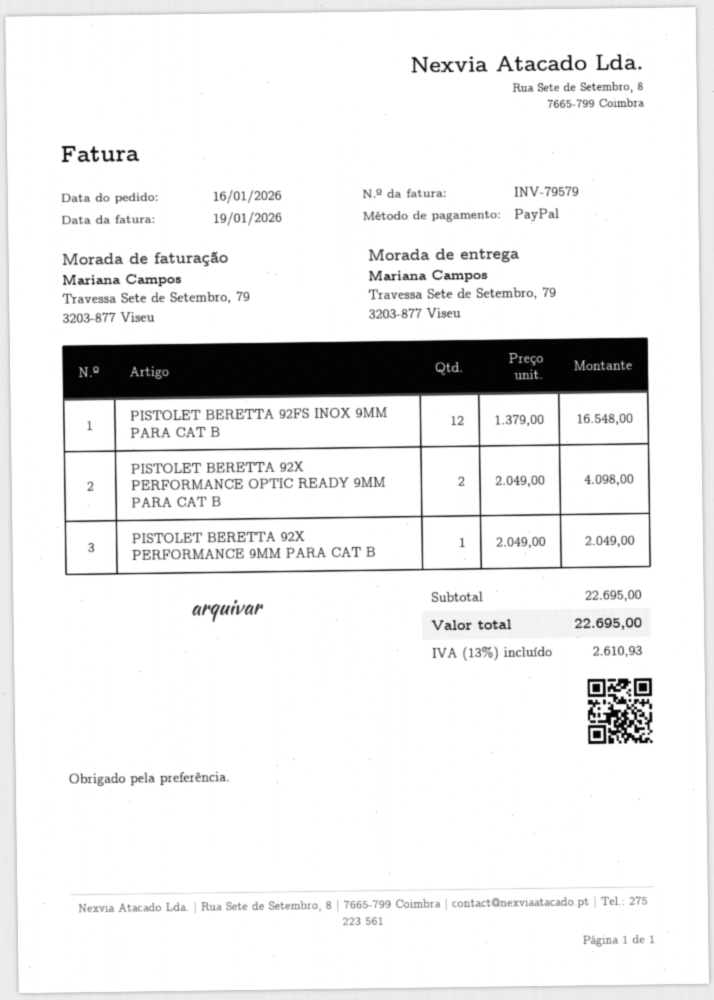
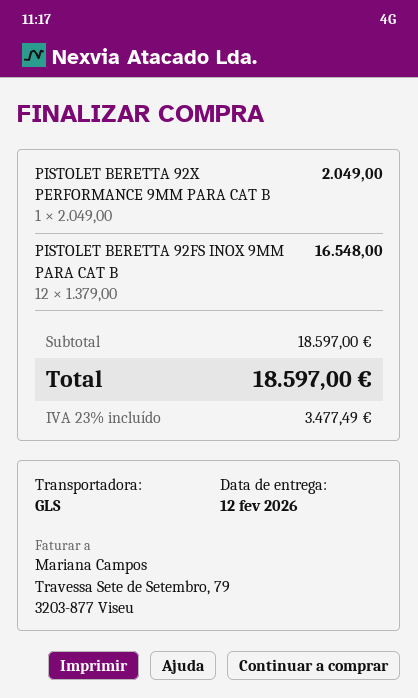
PISTOLET BERETTA 92X PERFORMANCE OPTIC READY 9MM PARA CAT B: 2 x 2049.00 = 4098.00 -> none
subtotal: 22695.00 -> 18597.00
tax: 13% = 2610.93 -> 23% = 3477.49
total: 22695.00 -> 18597.00

